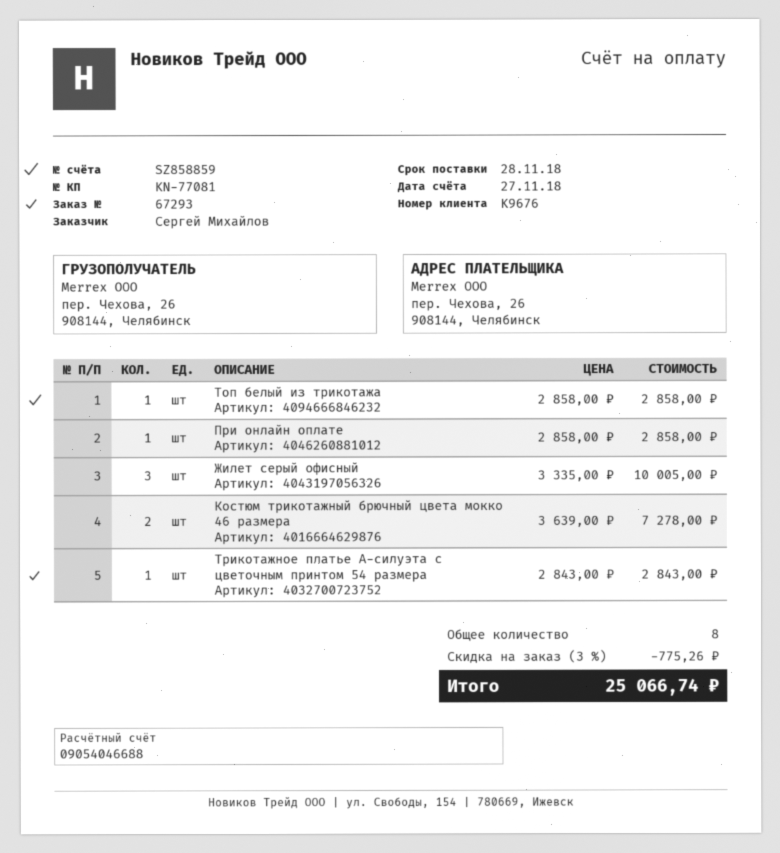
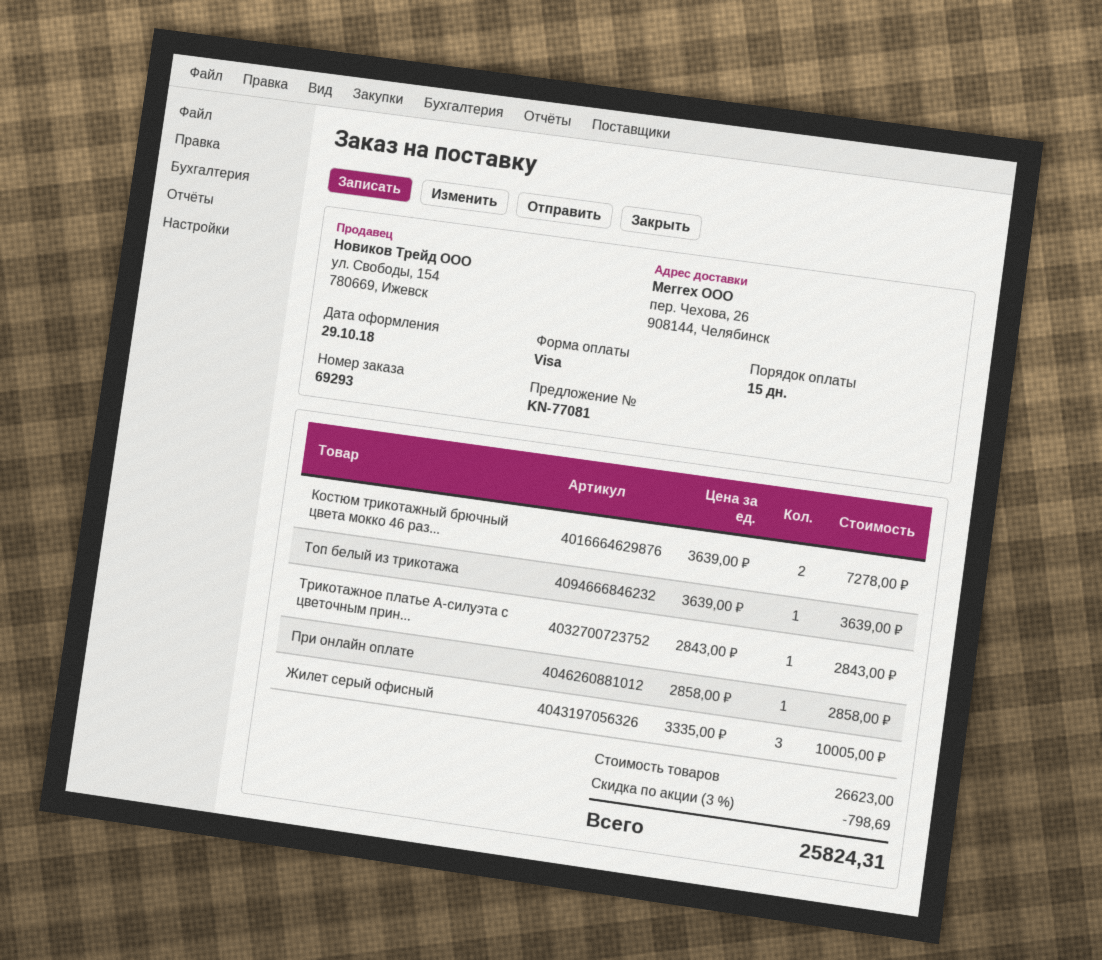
order number: 67293 -> 69293
Топ белый из трикотажа: 1 x 2858.00 = 2858.00 -> 1 x 3639.00 = 3639.00
discount: 3% = 775.26 -> 3% = 798.69
total: 25066.74 -> 25824.31

